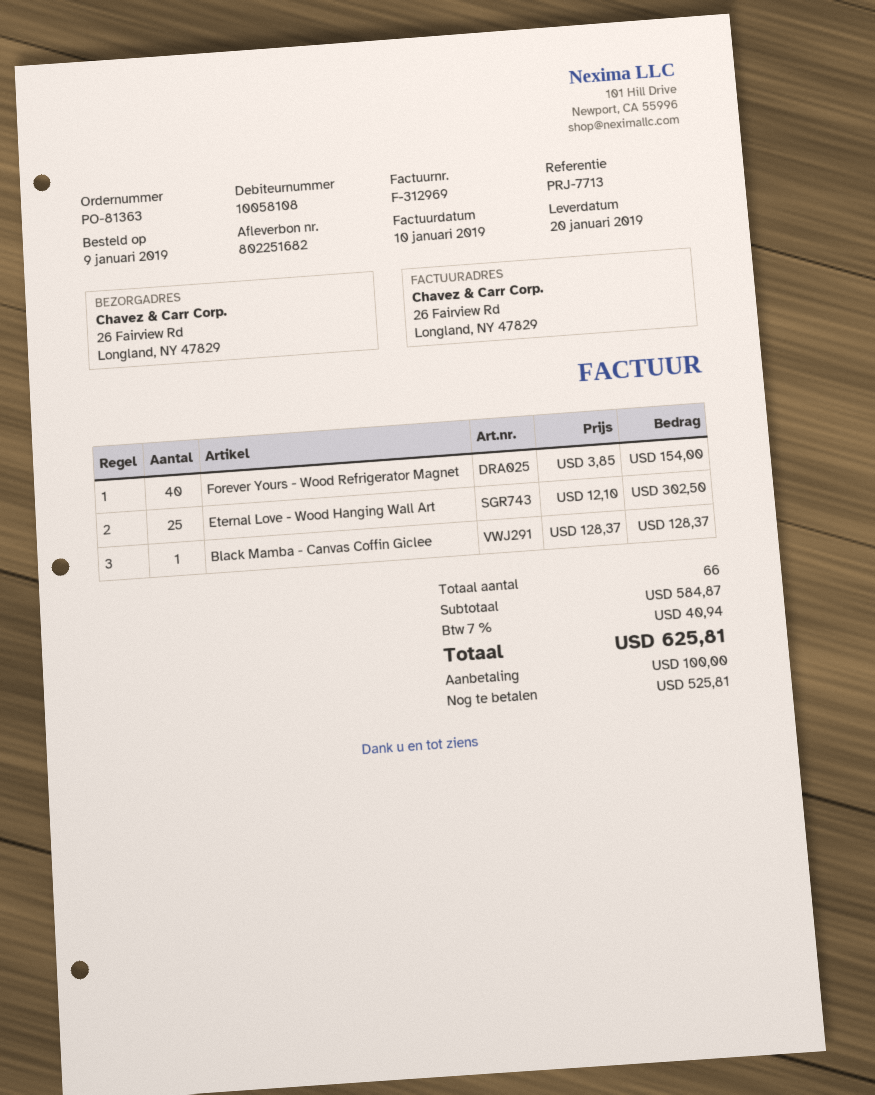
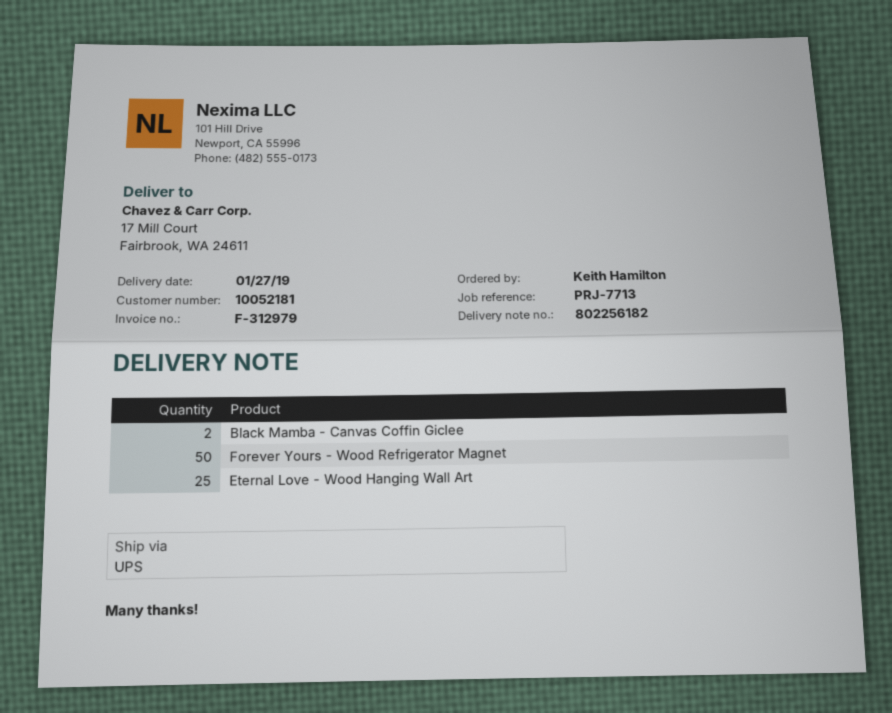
delivery note number: 802251682 -> 802256182
delivery date: 2019-01-20 -> 2019-01-27
invoice number: F-312969 -> F-312979
customer number: 10058108 -> 10052181
ship to: 26 Fairview Rd, Longland, NY 47829 -> 17 Mill Court, Fairbrook, WA 24611
Forever Yours - Wood Refrigerator Magnet: 40 -> 50
Black Mamba - Canvas Coffin Giclee: 1 -> 2

